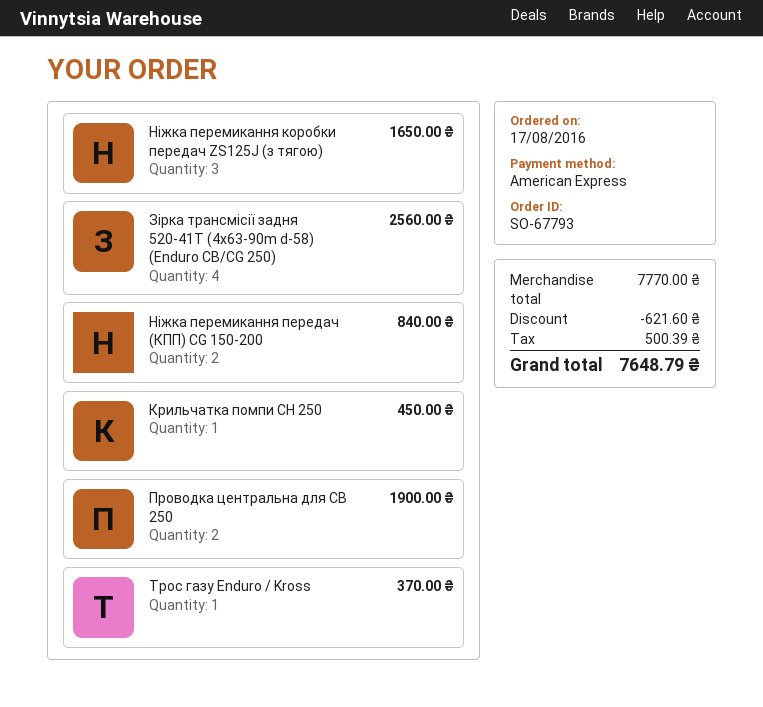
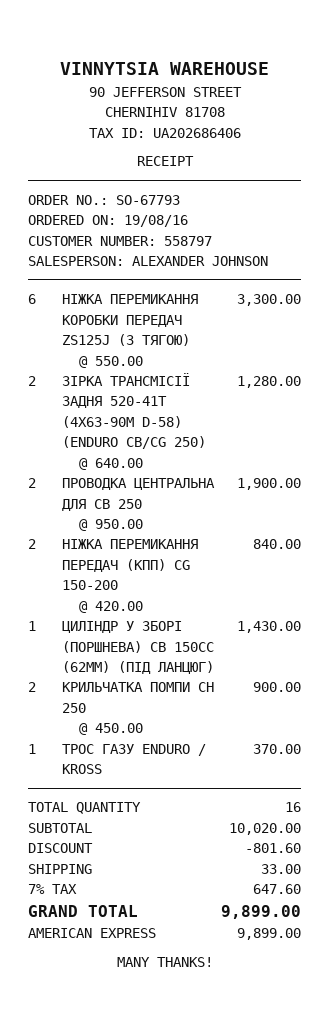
order date: 2016-08-17 -> 2016-08-19
Ніжка перемикання коробки передач ZS125J (з тягою): 3 for 1650.00 -> 6 for 3300.00
Зірка трансмісії задня 520-41T (4x63-90m d-58) (Enduro CB/CG 250): 4 for 2560.00 -> 2 for 1280.00
Крильчатка помпи CH 250: 1 for 450.00 -> 2 for 900.00
ЦИЛІНДР У ЗБОРІ (ПОРШНЕВА) CB 150CC (62MM) (ПІД ЛАНЦЮГ): none -> 1 for 1430.00
subtotal: 7770.00 -> 10020.00
discount: 621.60 -> 801.60
shipping: none -> 33.00
tax: 500.39 -> 647.60
total: 7648.79 -> 9899.00

